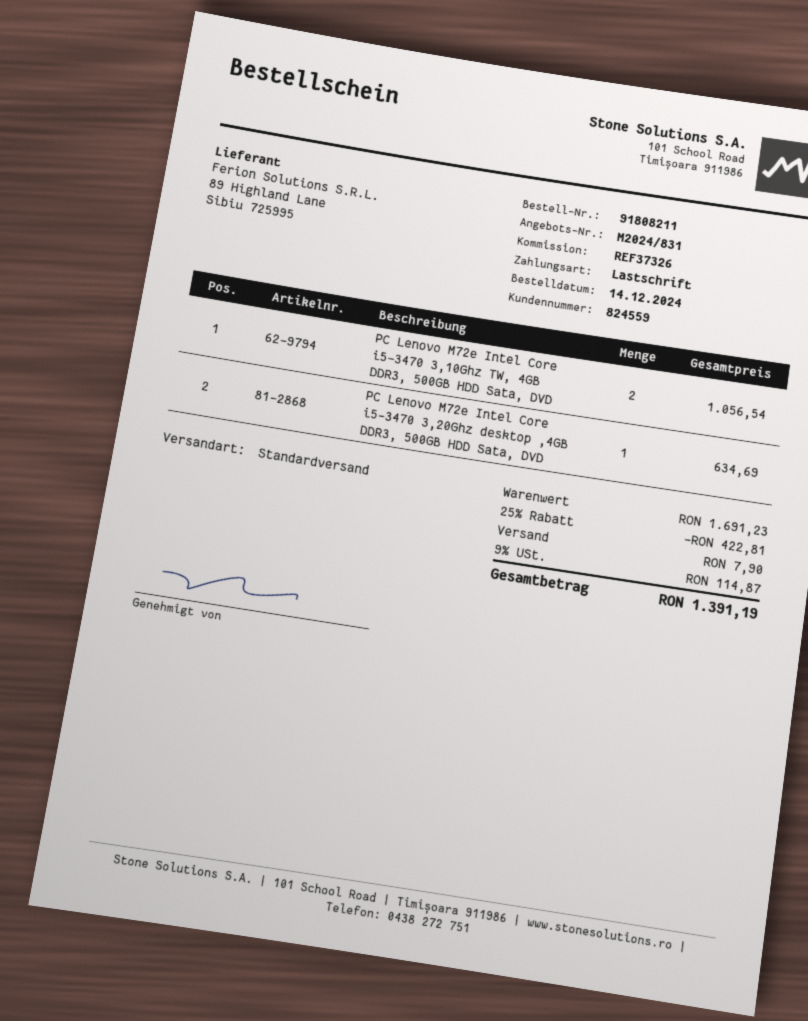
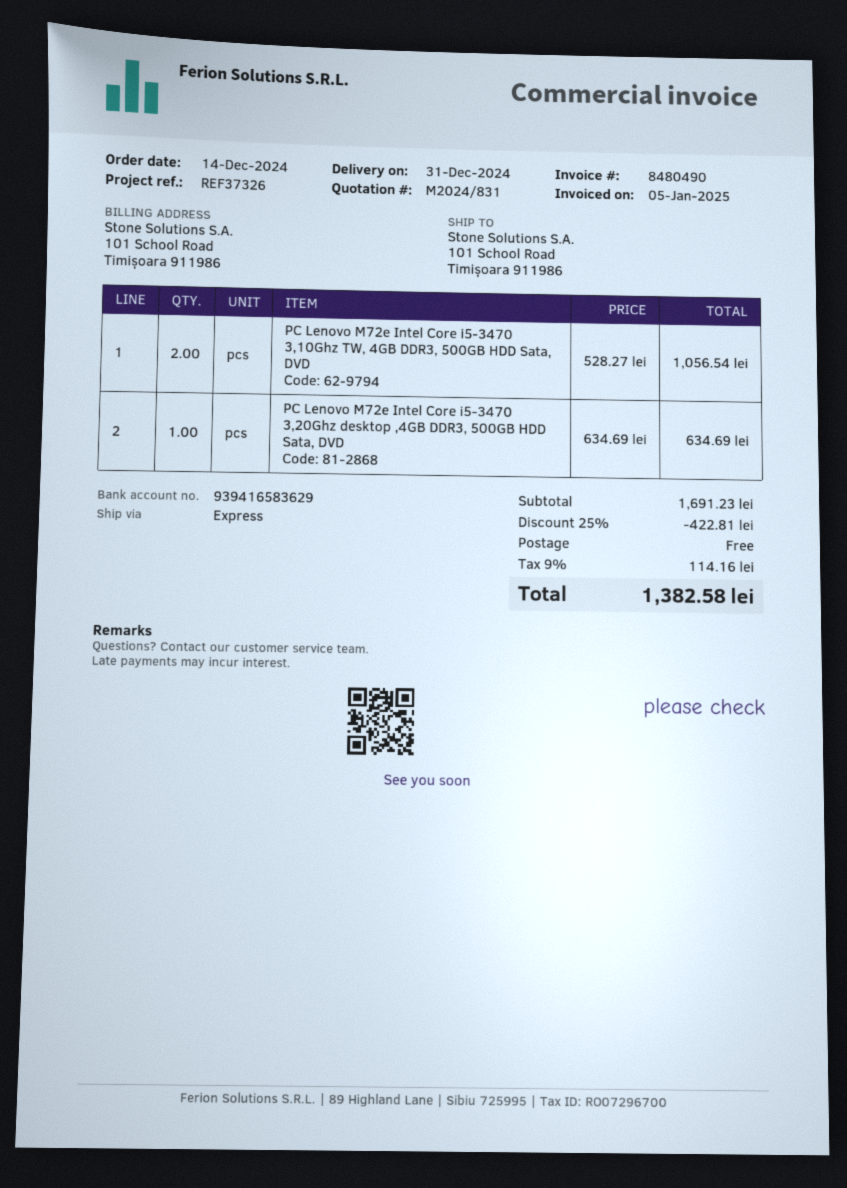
shipping method: standard -> express
shipping: 7.90 -> 0.00
tax: 9% = 114.87 -> 9% = 114.16
total: 1391.19 -> 1382.58

